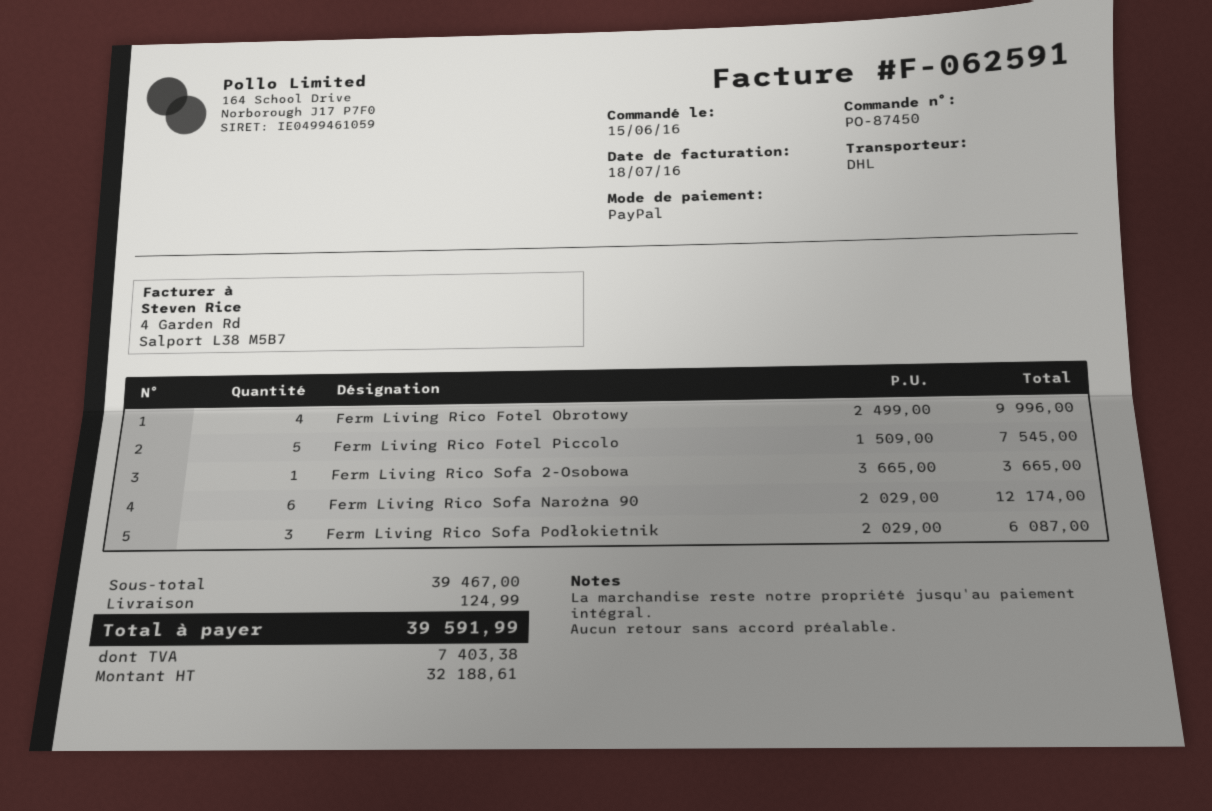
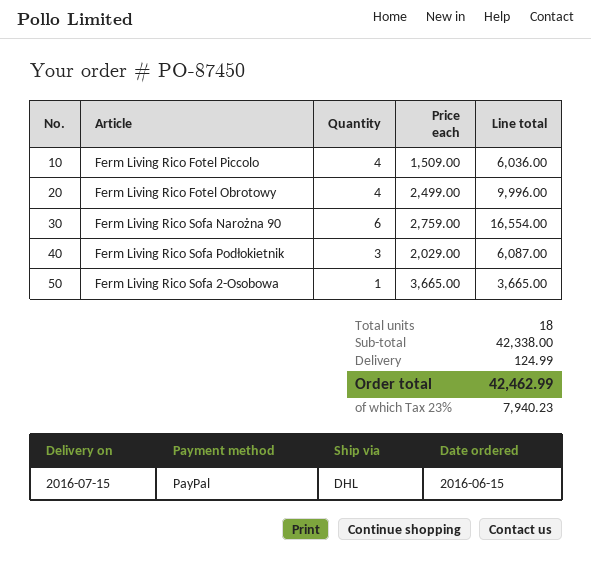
Ferm Living Rico Fotel Piccolo: 5 x 1509.00 = 7545.00 -> 4 x 1509.00 = 6036.00
Ferm Living Rico Sofa Narożna 90: 6 x 2029.00 = 12174.00 -> 6 x 2759.00 = 16554.00
subtotal: 39467.00 -> 42338.00
tax: 7403.38 -> 7940.23
total: 39591.99 -> 42462.99

